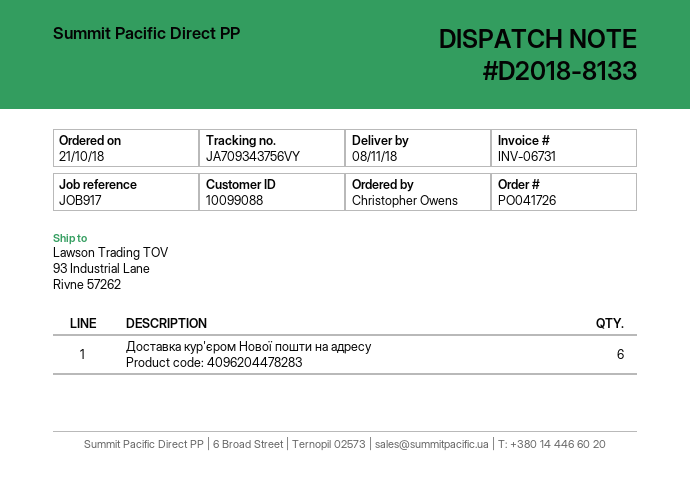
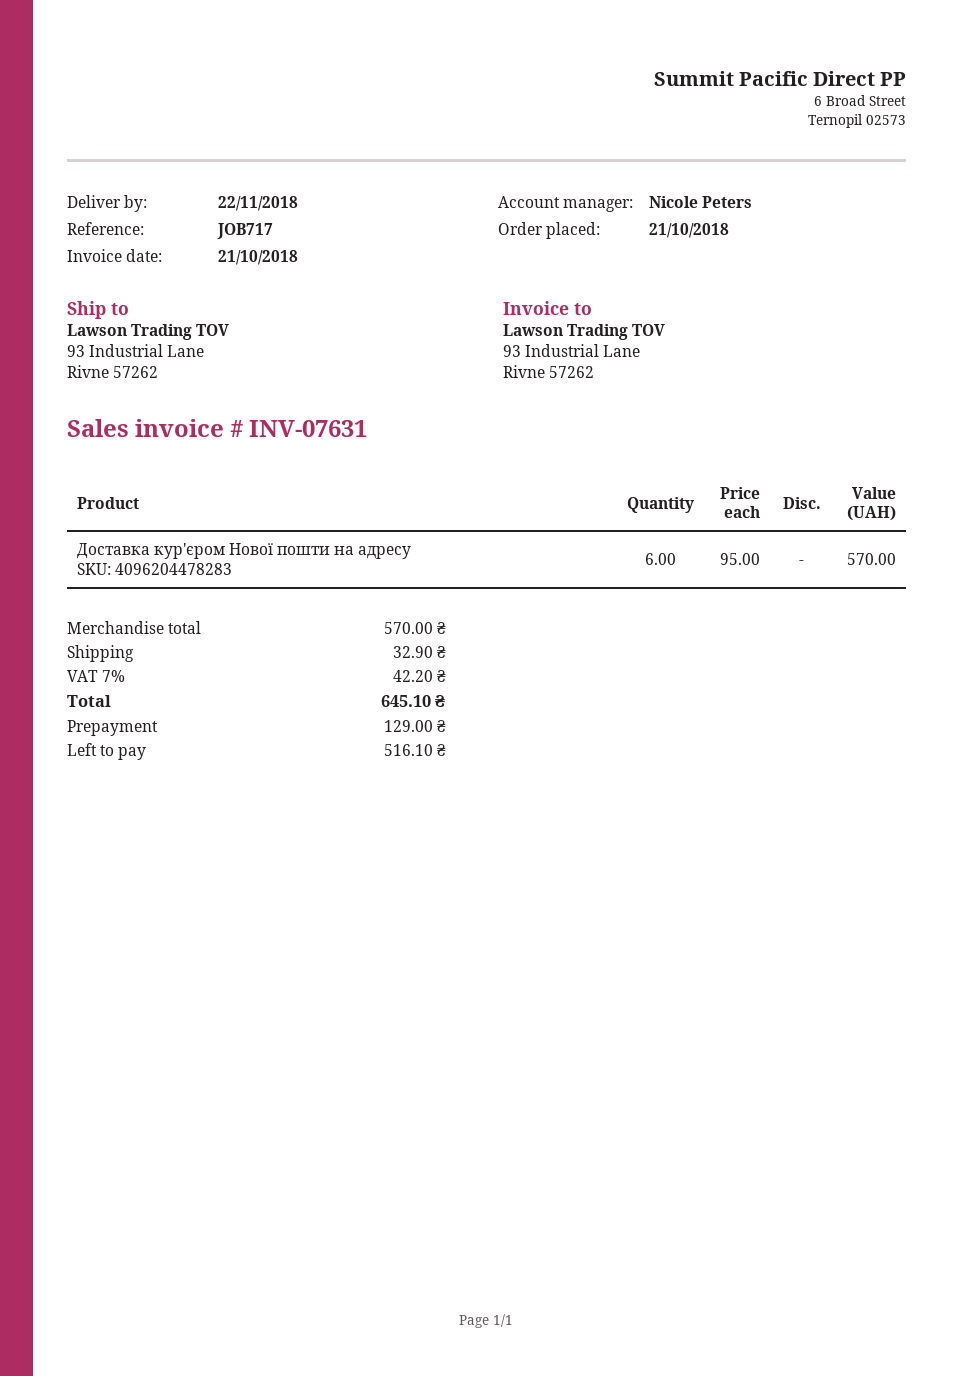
delivery date: 2018-11-08 -> 2018-11-22
invoice number: INV-06731 -> INV-07631
reference: JOB917 -> JOB717

